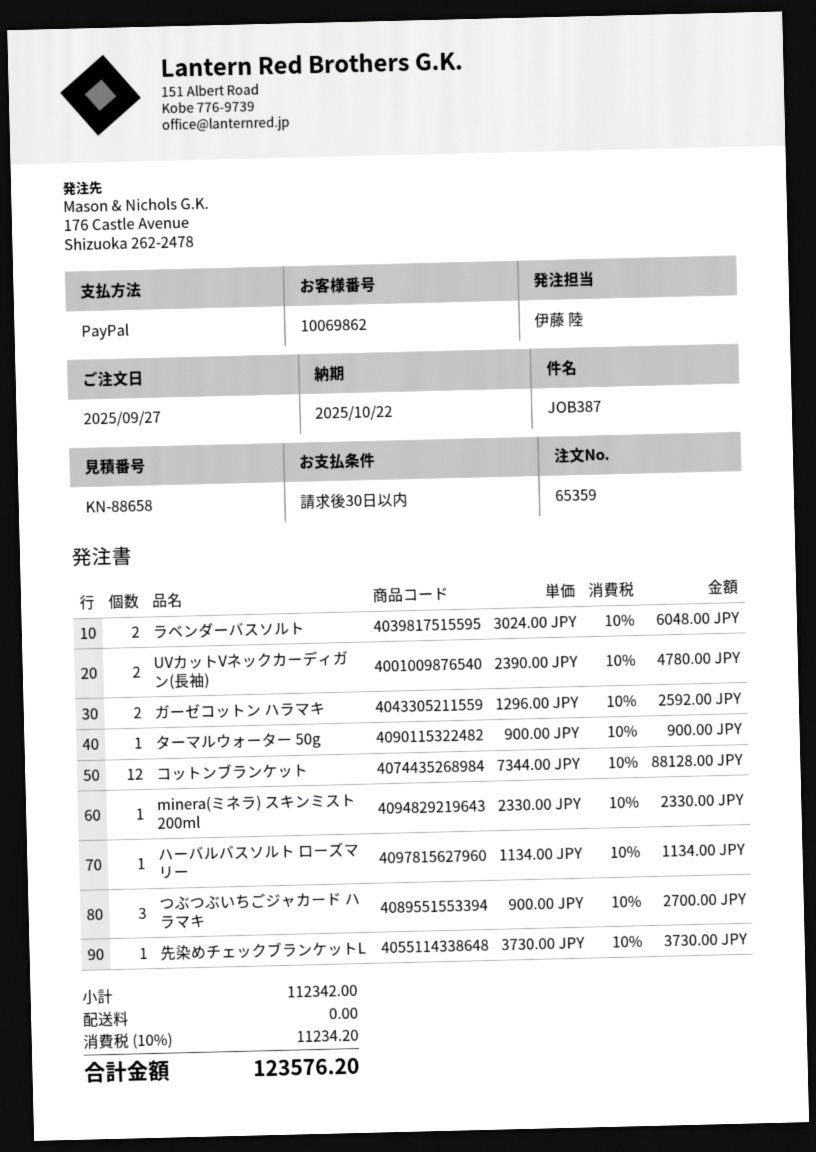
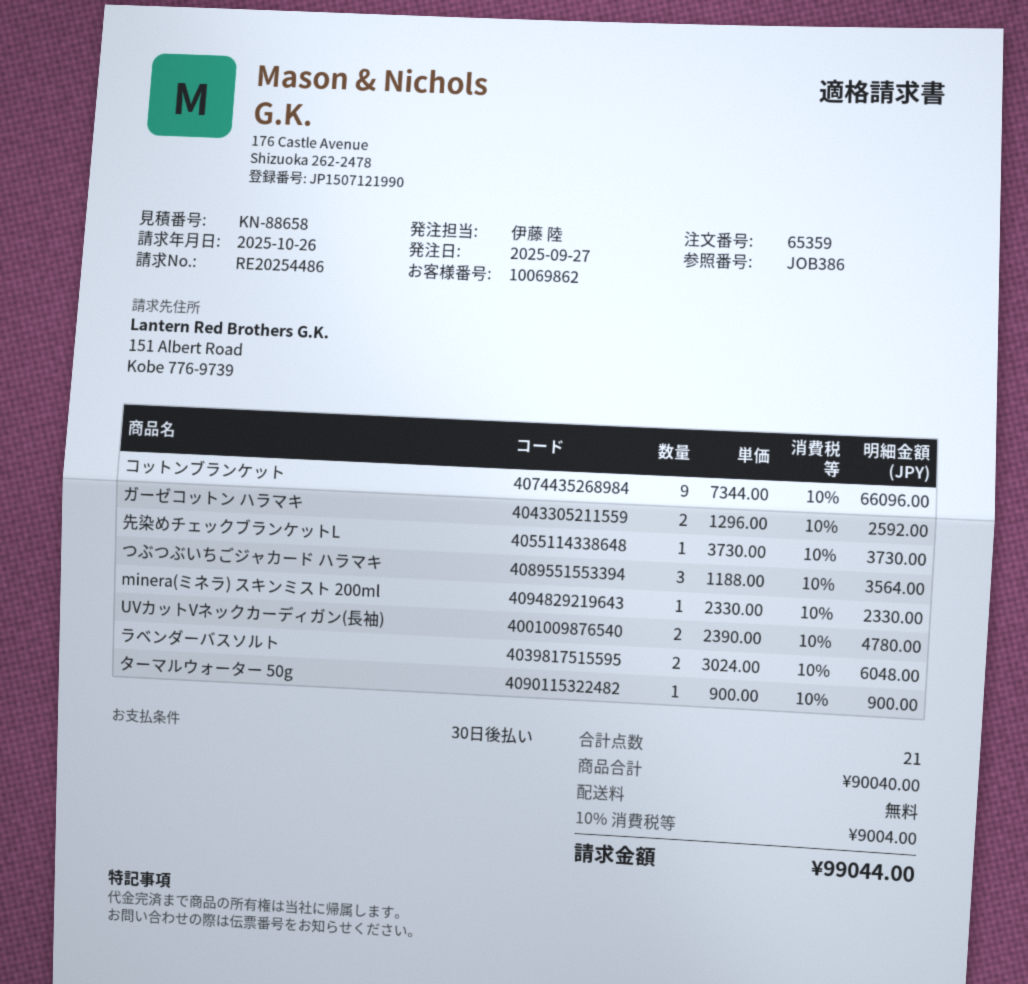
reference: JOB387 -> JOB386
コットンブランケット: 12 x 7344.00 = 88128.00 -> 9 x 7344.00 = 66096.00
ハーバルバスソルト ローズマリー: 1 x 1134.00 = 1134.00 -> none
つぶつぶいちごジャカード ハラマキ: 3 x 900.00 = 2700.00 -> 3 x 1188.00 = 3564.00
subtotal: 112342.00 -> 90040.00
tax: 10% = 11234.20 -> 10% = 9004.00
total: 123576.20 -> 99044.00

